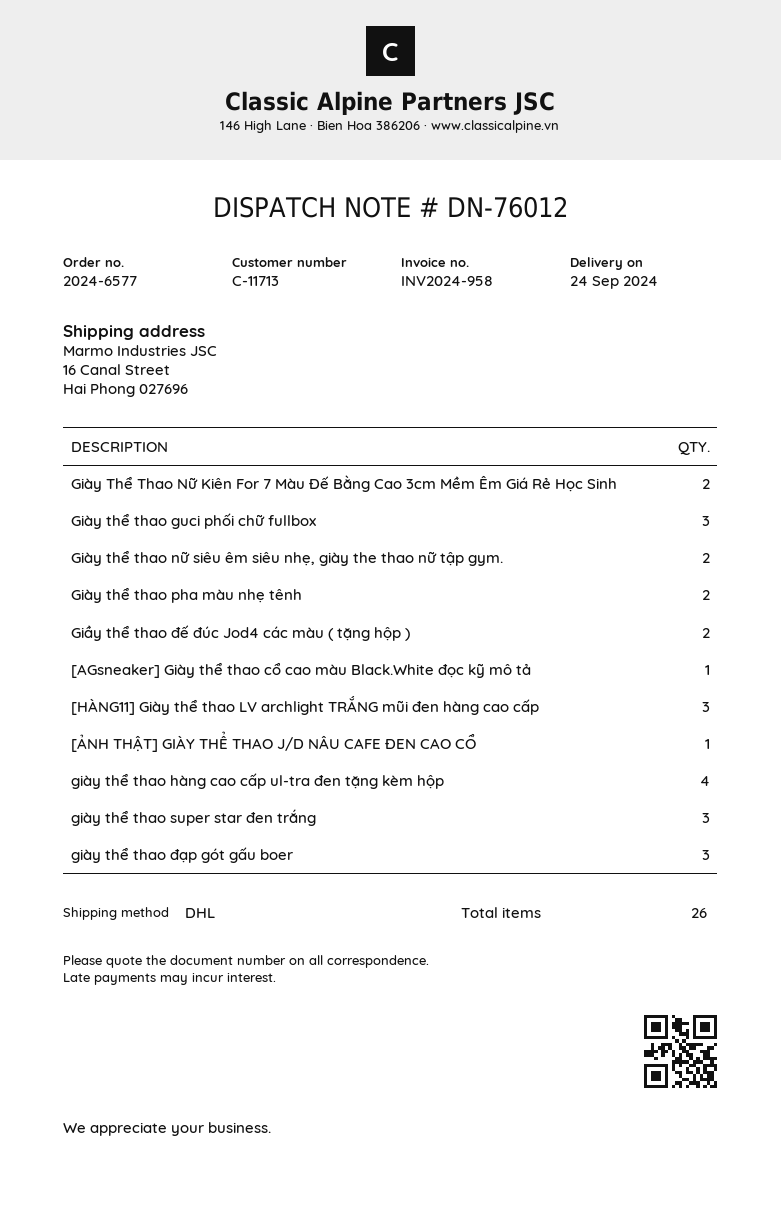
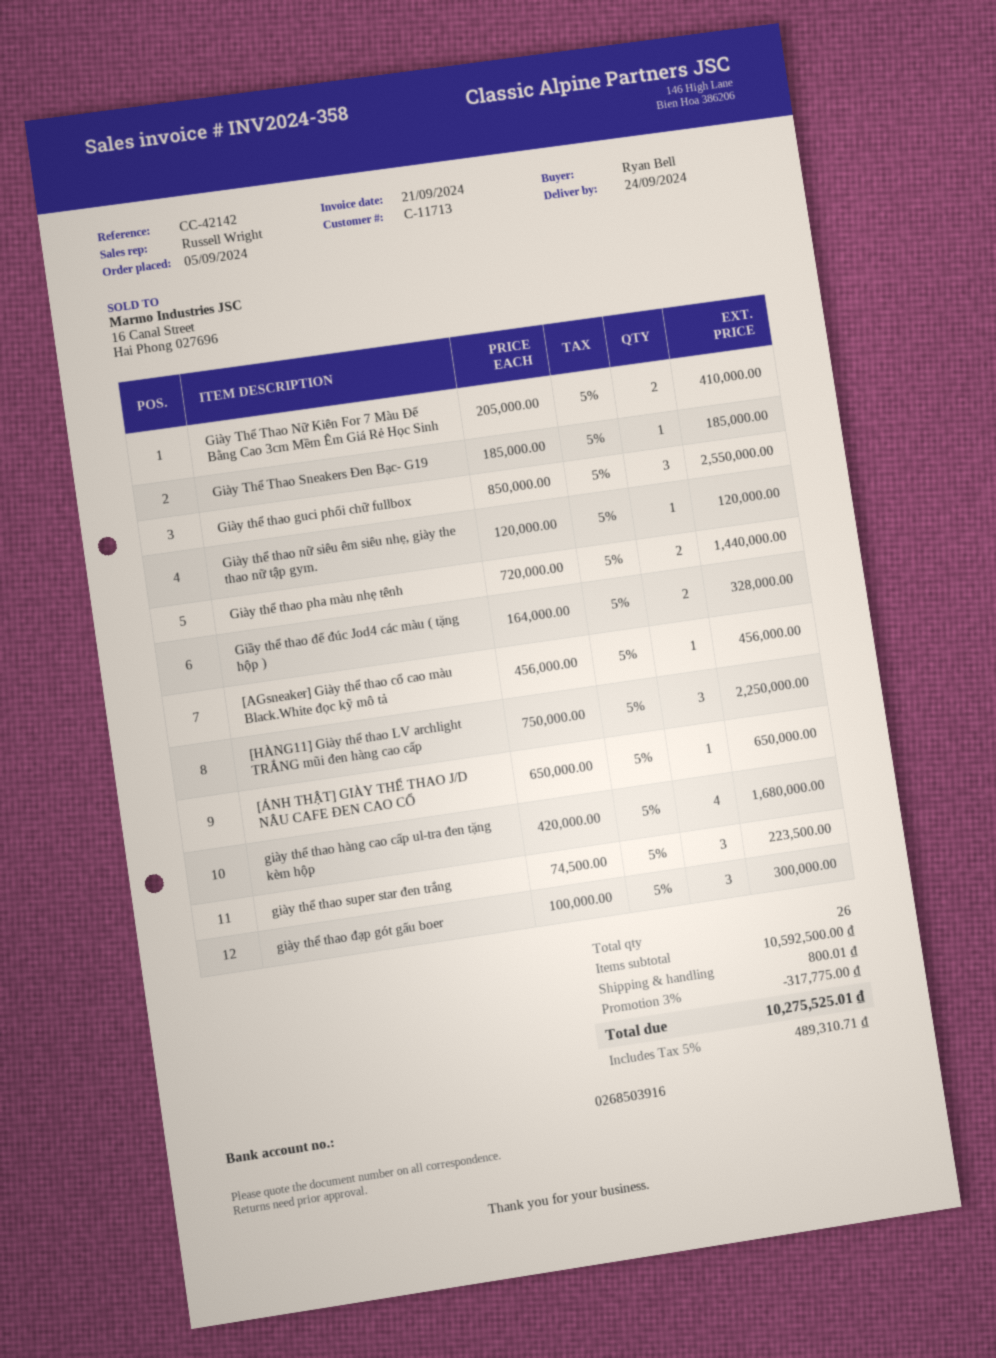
invoice number: INV2024-958 -> INV2024-358
Giày thể thao nữ siêu êm siêu nhẹ, giày the thao nữ tập gym.: 2 -> 1
Giày Thể Thao Sneakers Đen Bạc- G19: none -> 1

